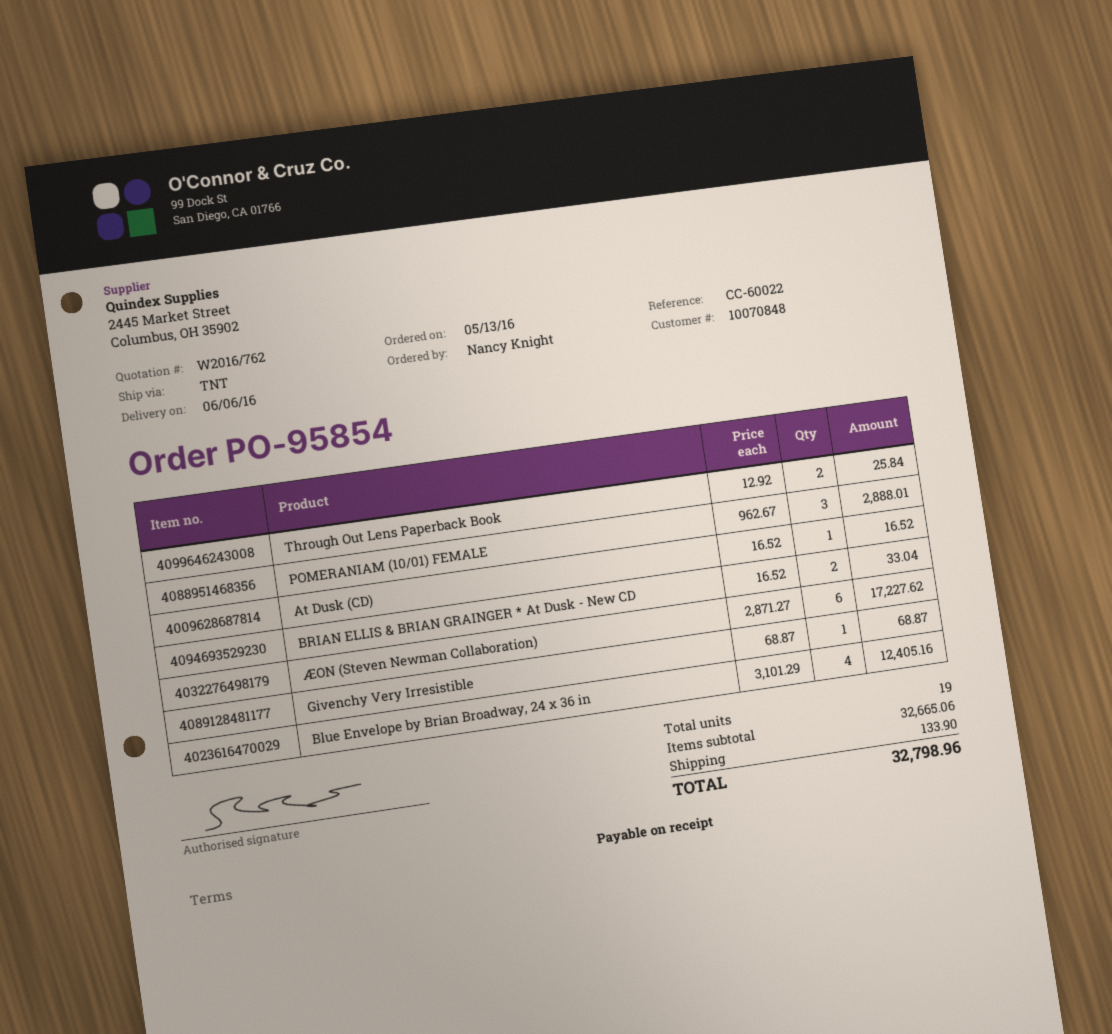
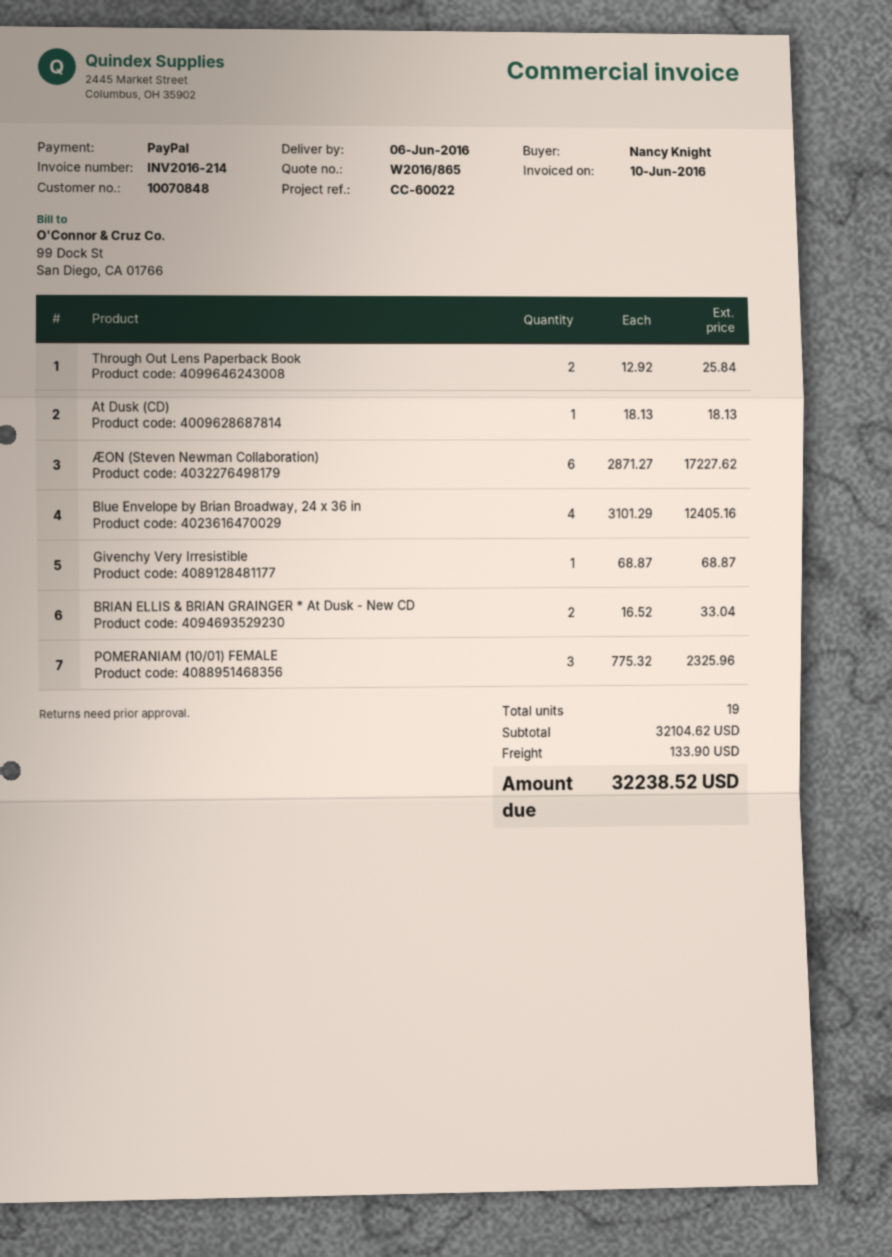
quote number: W2016/762 -> W2016/865
POMERANIAM (10/01) FEMALE: 3 x 962.67 = 2888.01 -> 3 x 775.32 = 2325.96
At Dusk (CD): 1 x 16.52 = 16.52 -> 1 x 18.13 = 18.13
subtotal: 32665.06 -> 32104.62
total: 32798.96 -> 32238.52

